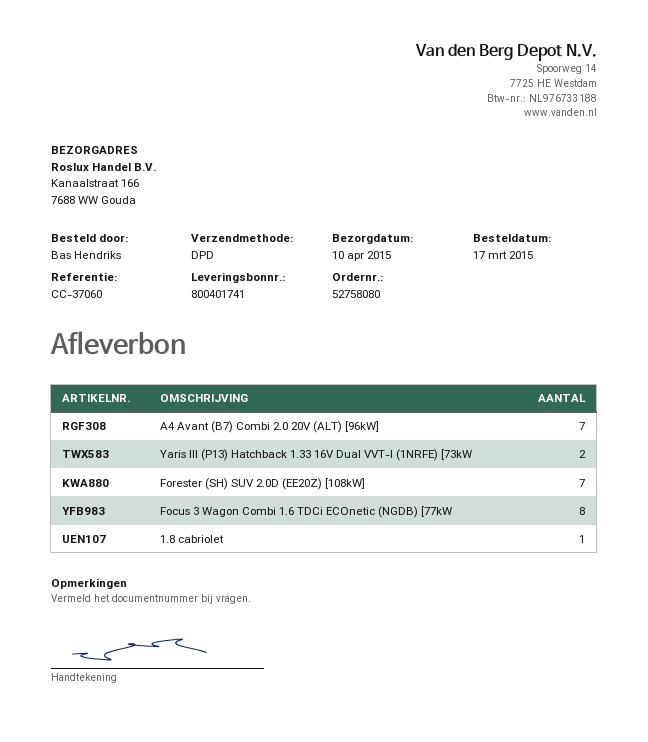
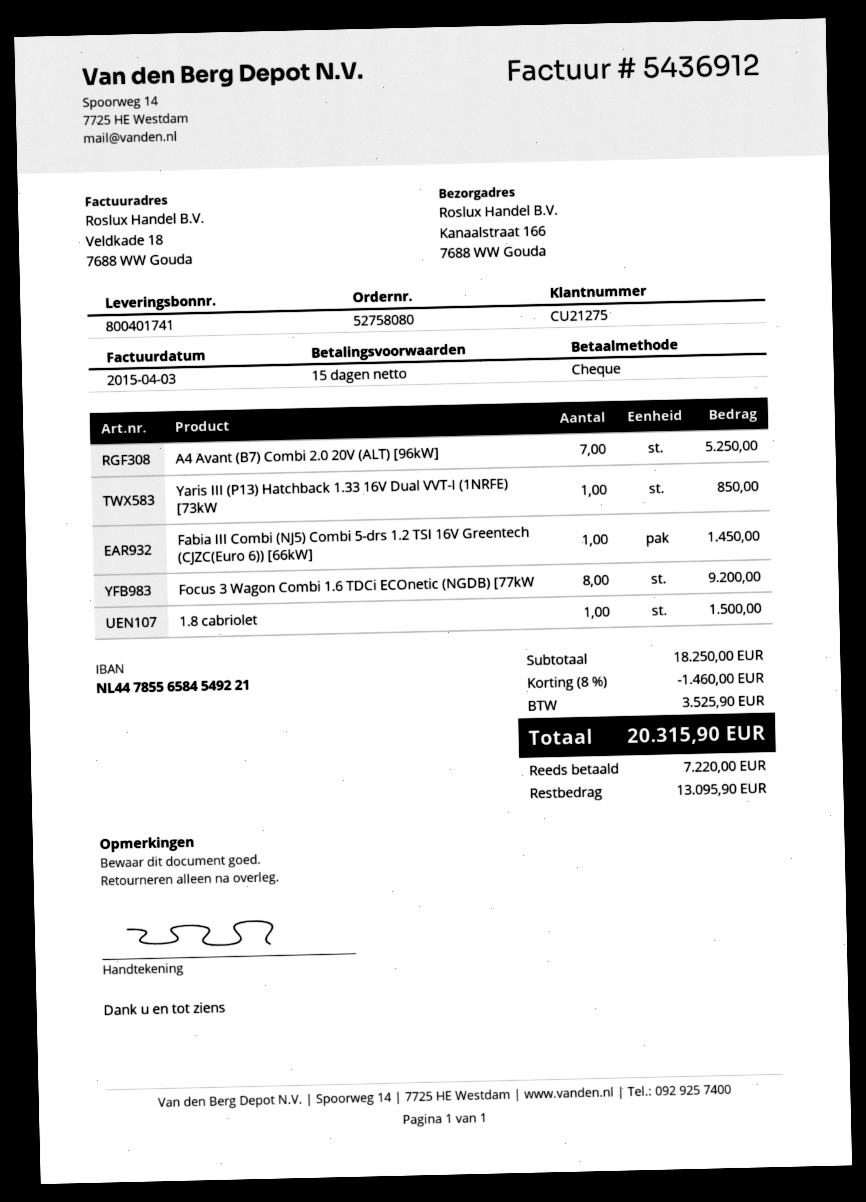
Yaris III (P13) Hatchback 1.33 16V Dual VVT-I (1NRFE) [73kW: 2 -> 1
Forester (SH) SUV 2.0D (EE20Z) [108kW]: 7 -> none
Fabia III Combi (NJ5) Combi 5-drs 1.2 TSI 16V Greentech (CJZC(Euro 6)) [66kW]: none -> 1

